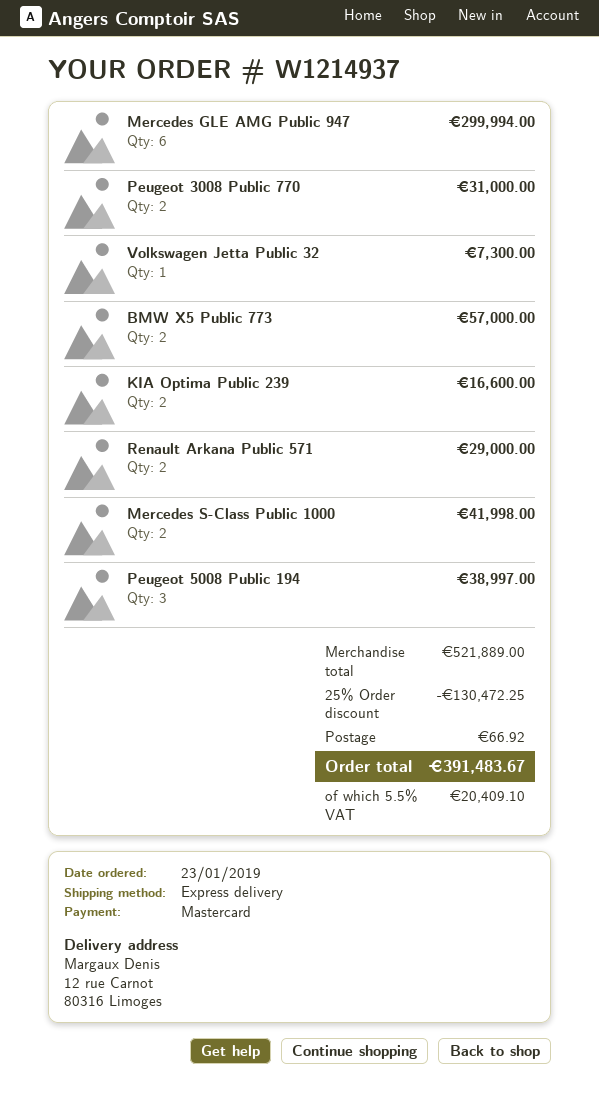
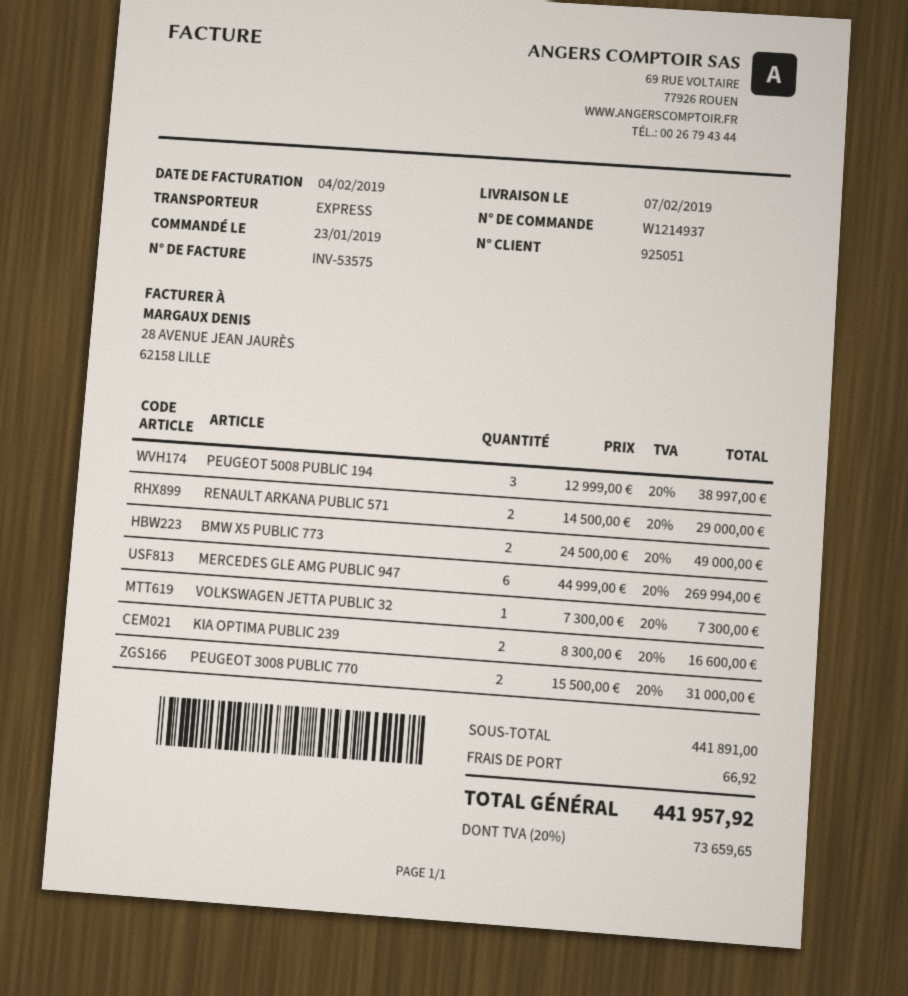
Mercedes GLE AMG Public 947: 6 for 299994.00 -> 6 for 269994.00
BMW X5 Public 773: 2 for 57000.00 -> 2 for 49000.00
Mercedes S-Class Public 1000: 2 for 41998.00 -> none
subtotal: 521889.00 -> 441891.00
discount: 25% = 130472.25 -> none
tax: 5.5% = 20409.10 -> 20% = 73659.65
total: 391483.67 -> 441957.92

